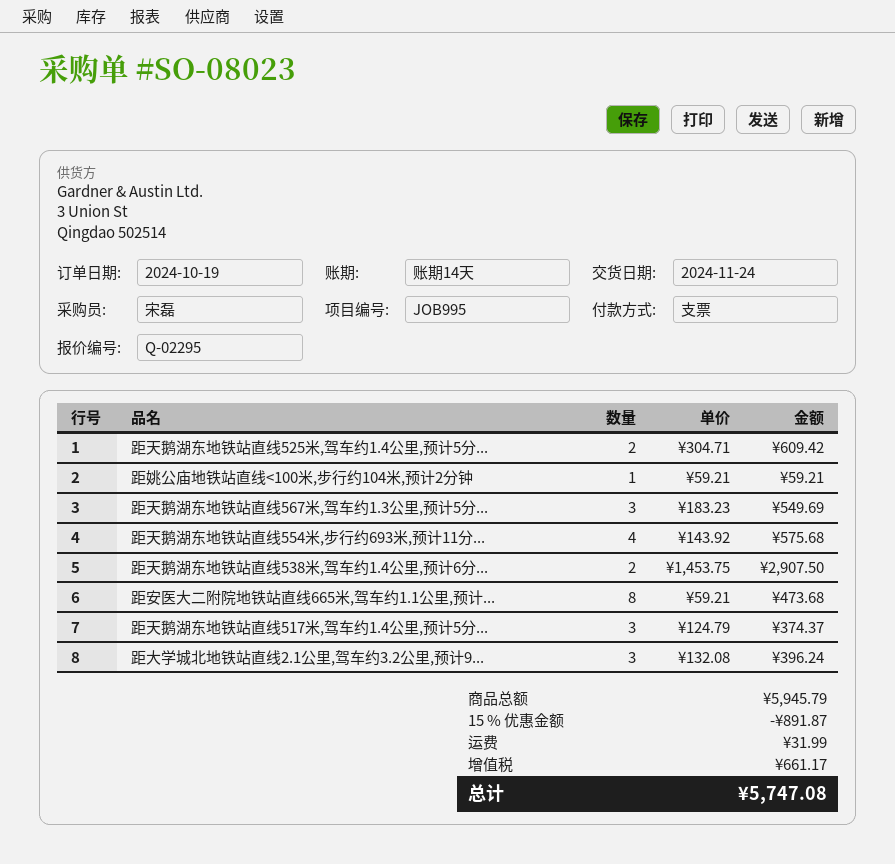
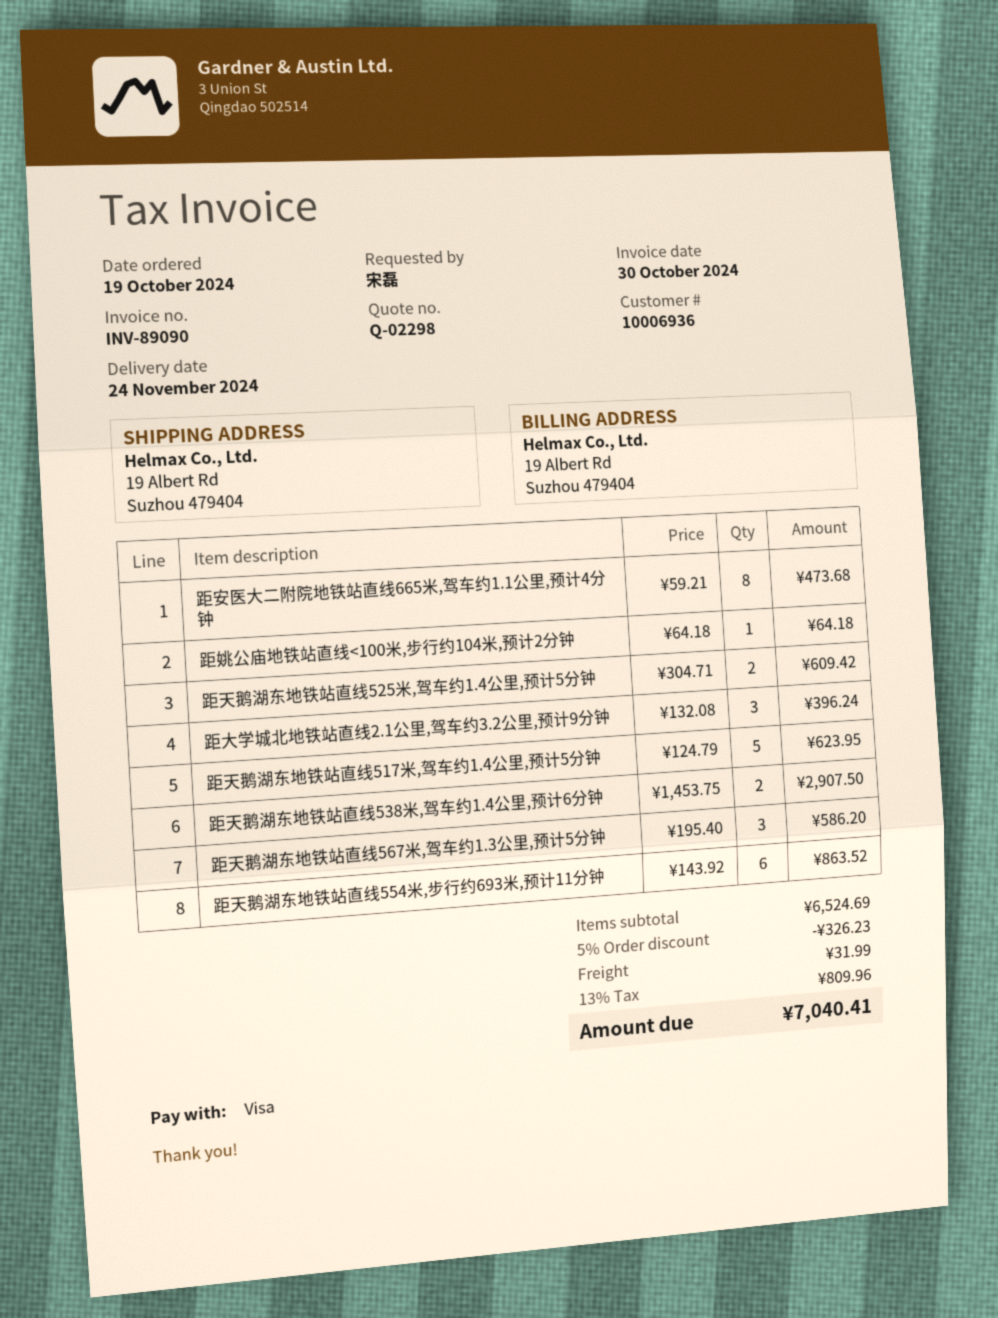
quote number: Q-02295 -> Q-02298
payment method: cheque -> Visa
距姚公庙地铁站直线<100米,步行约104米,预计2分钟: 1 x 59.21 = 59.21 -> 1 x 64.18 = 64.18
距天鹅湖东地铁站直线567米,驾车约1.3公里,预计5分...: 3 x 183.23 = 549.69 -> 3 x 195.40 = 586.20
距天鹅湖东地铁站直线554米,步行约693米,预计11分...: 4 x 143.92 = 575.68 -> 6 x 143.92 = 863.52
距天鹅湖东地铁站直线517米,驾车约1.4公里,预计5分...: 3 x 124.79 = 374.37 -> 5 x 124.79 = 623.95
subtotal: 5945.79 -> 6524.69
discount: 15% = 891.87 -> 5% = 326.23
tax: 661.17 -> 809.96
total: 5747.08 -> 7040.41

